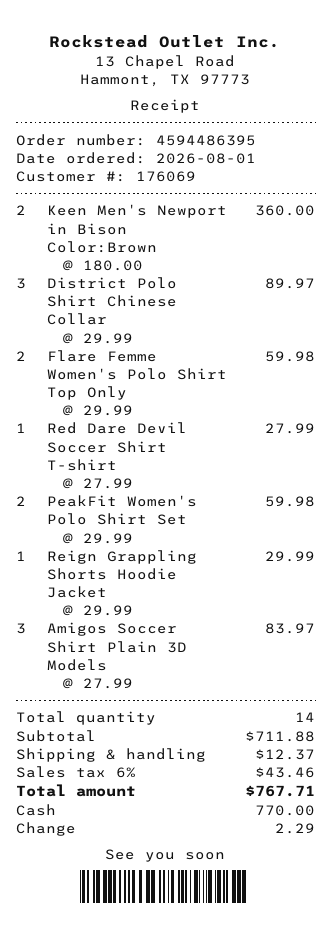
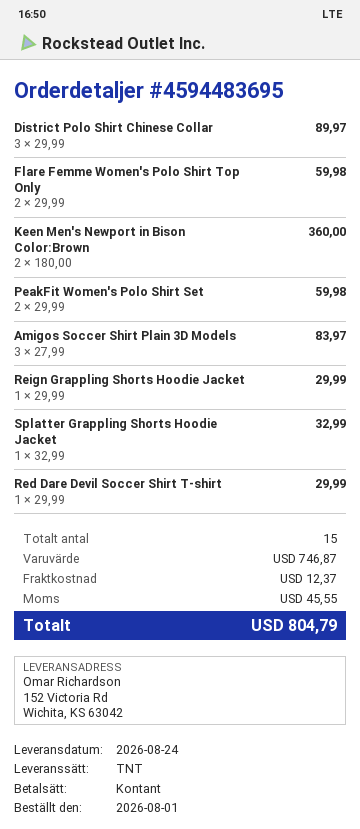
order number: 4594486395 -> 4594483695
Red Dare Devil Soccer Shirt T-shirt: 1 x 27.99 = 27.99 -> 1 x 29.99 = 29.99
Splatter Grappling Shorts Hoodie Jacket: none -> 1 x 32.99 = 32.99
total quantity: 14 -> 15
subtotal: 711.88 -> 746.87
tax: 43.46 -> 45.55
total: 767.71 -> 804.79

